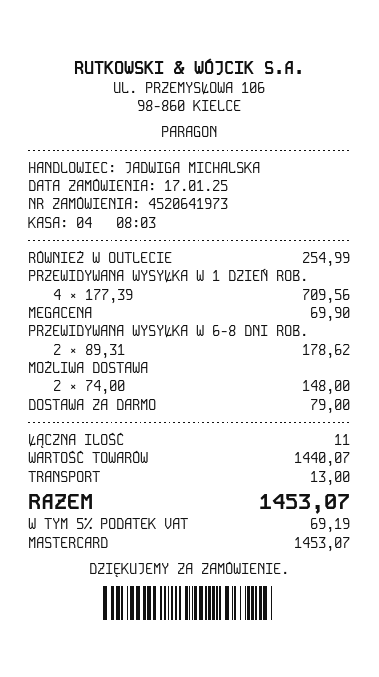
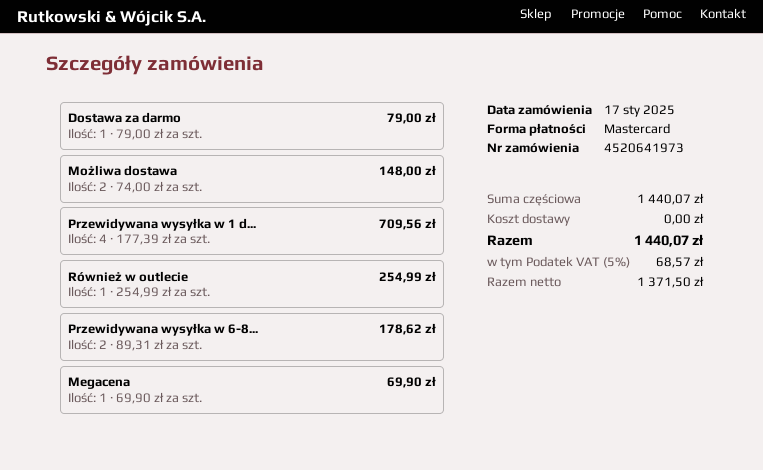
shipping: 13.00 -> 0.00
tax: 5% = 69.19 -> 5% = 68.57
total: 1453.07 -> 1440.07

